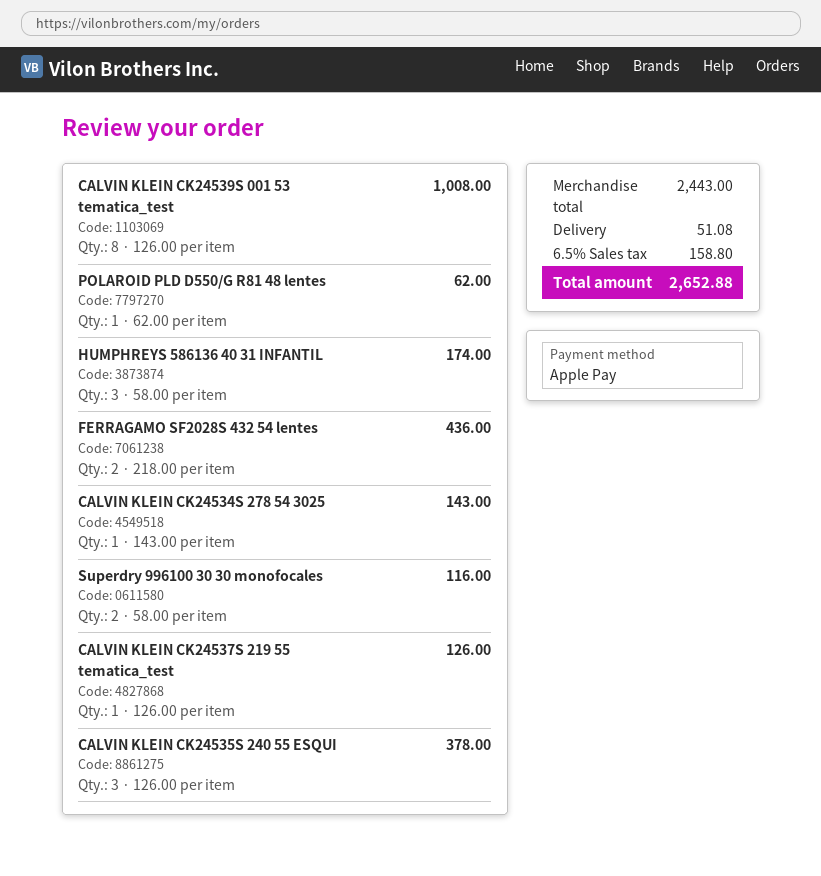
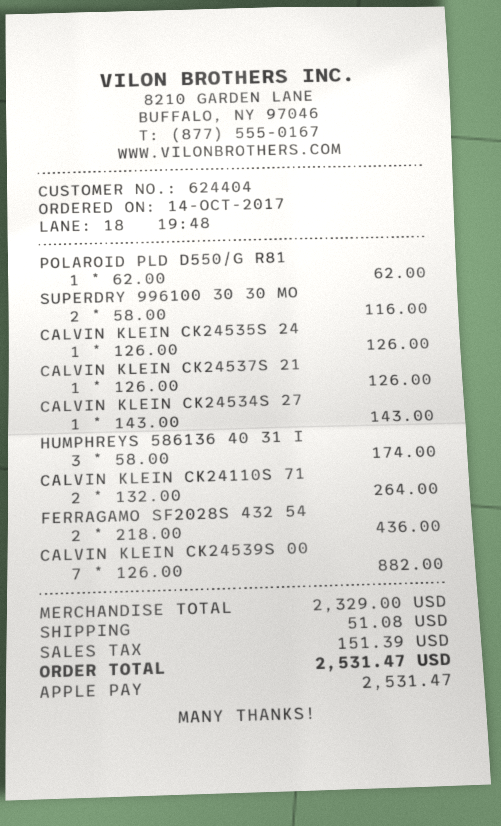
CALVIN KLEIN CK24539S 001 53 tematica_test: 8 x 126.00 = 1008.00 -> 7 x 126.00 = 882.00
CALVIN KLEIN CK24535S 240 55 ESQUI: 3 x 126.00 = 378.00 -> 1 x 126.00 = 126.00
CALVIN KLEIN CK24110S 71: none -> 2 x 132.00 = 264.00
subtotal: 2443.00 -> 2329.00
tax: 158.80 -> 151.39
total: 2652.88 -> 2531.47

